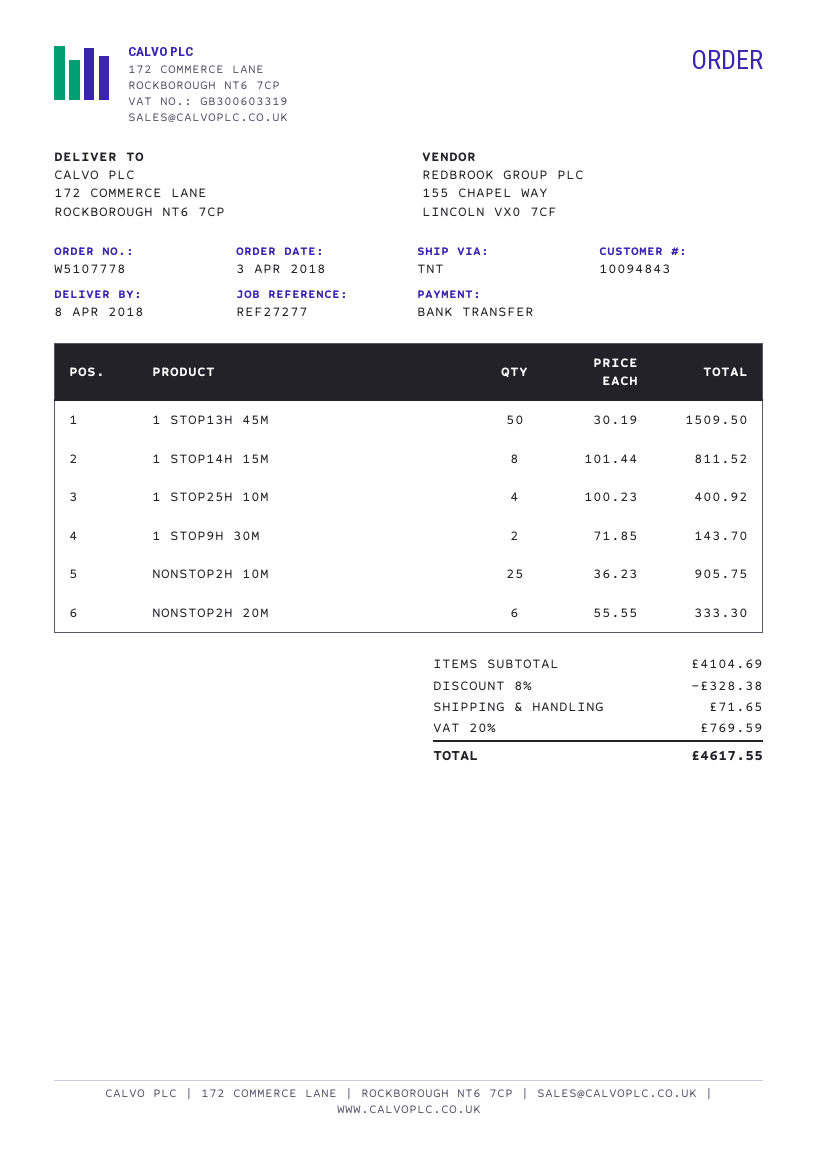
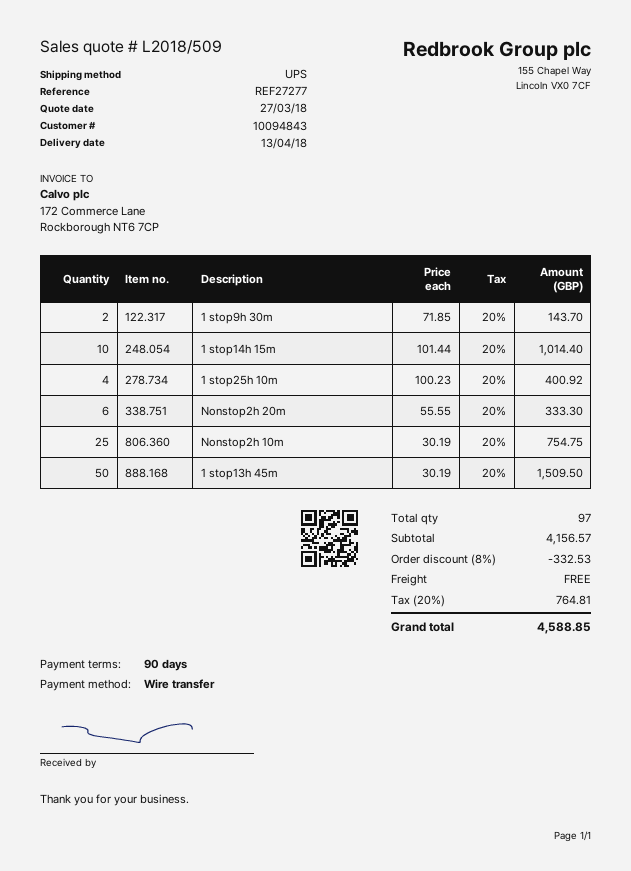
delivery date: 2018-04-08 -> 2018-04-13
shipping method: TNT -> UPS
1 STOP14H 15M: 8 x 101.44 = 811.52 -> 10 x 101.44 = 1014.40
NONSTOP2H 10M: 25 x 36.23 = 905.75 -> 25 x 30.19 = 754.75
subtotal: 4104.69 -> 4156.57
discount: 8% = 328.38 -> 8% = 332.53
shipping: 71.65 -> 0.00
tax: 20% = 769.59 -> 20% = 764.81
total: 4617.55 -> 4588.85

